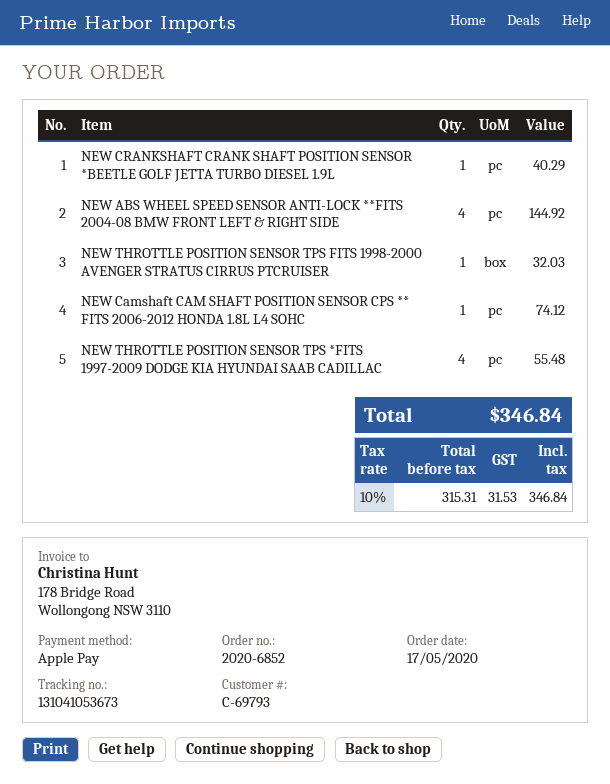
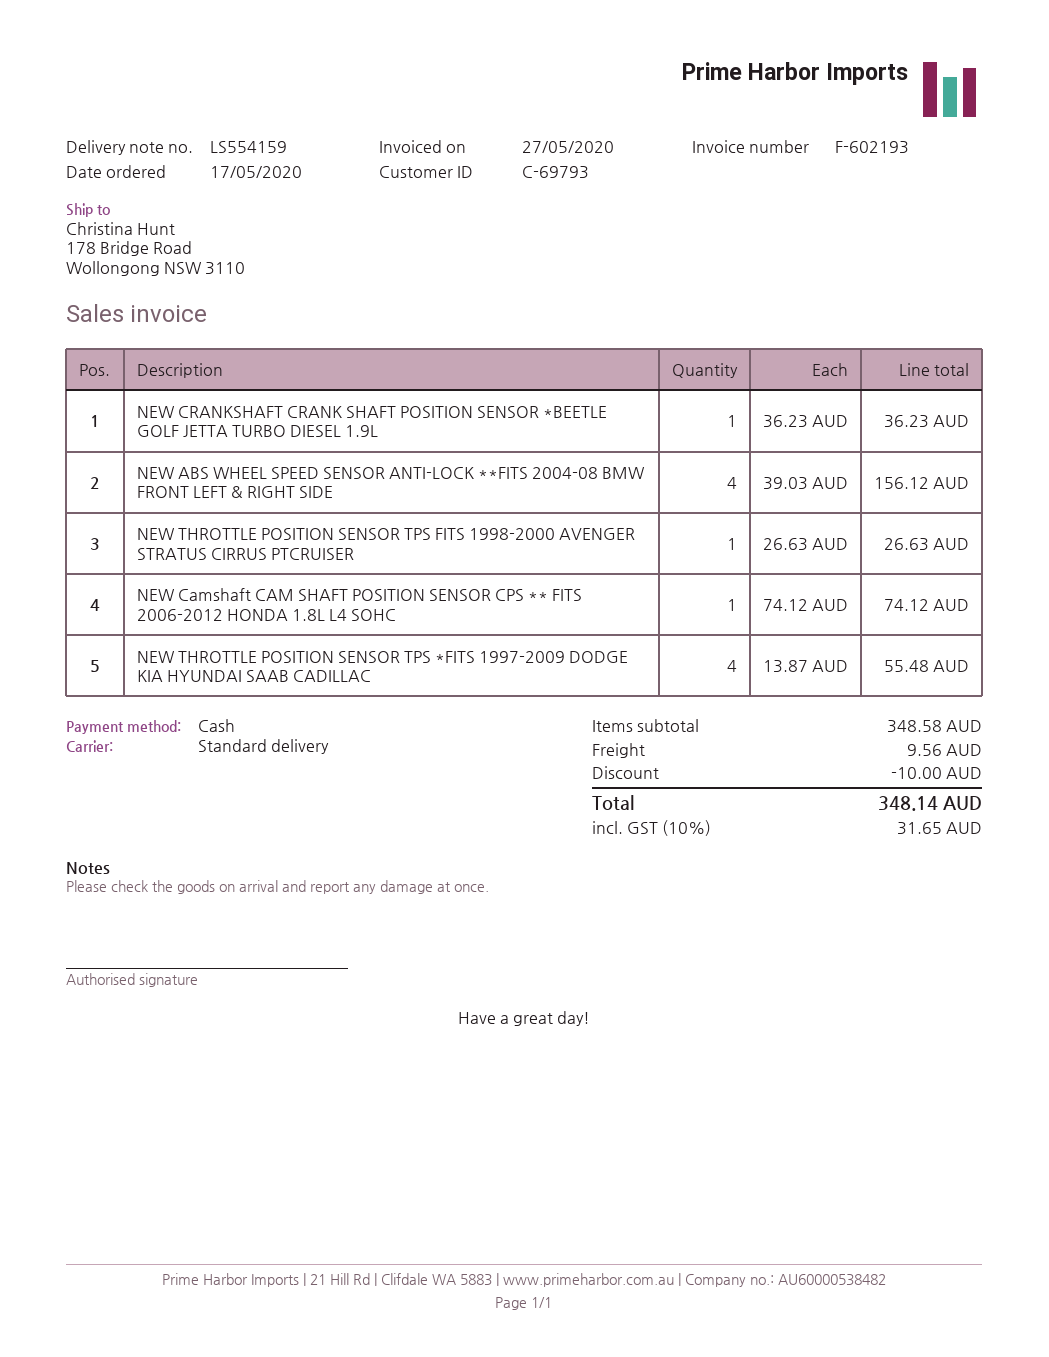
payment method: Apple Pay -> cash
NEW CRANKSHAFT CRANK SHAFT POSITION SENSOR *BEETLE GOLF JETTA TURBO DIESEL 1.9L: 1 for 40.29 -> 1 for 36.23
NEW ABS WHEEL SPEED SENSOR ANTI-LOCK **FITS 2004-08 BMW FRONT LEFT & RIGHT SIDE: 4 for 144.92 -> 4 for 156.12
NEW THROTTLE POSITION SENSOR TPS FITS 1998-2000 AVENGER STRATUS CIRRUS PTCRUISER: 1 for 32.03 -> 1 for 26.63
discount: none -> 10.00
shipping: none -> 9.56
tax: 10% = 31.53 -> 10% = 31.65
total: 346.84 -> 348.14

